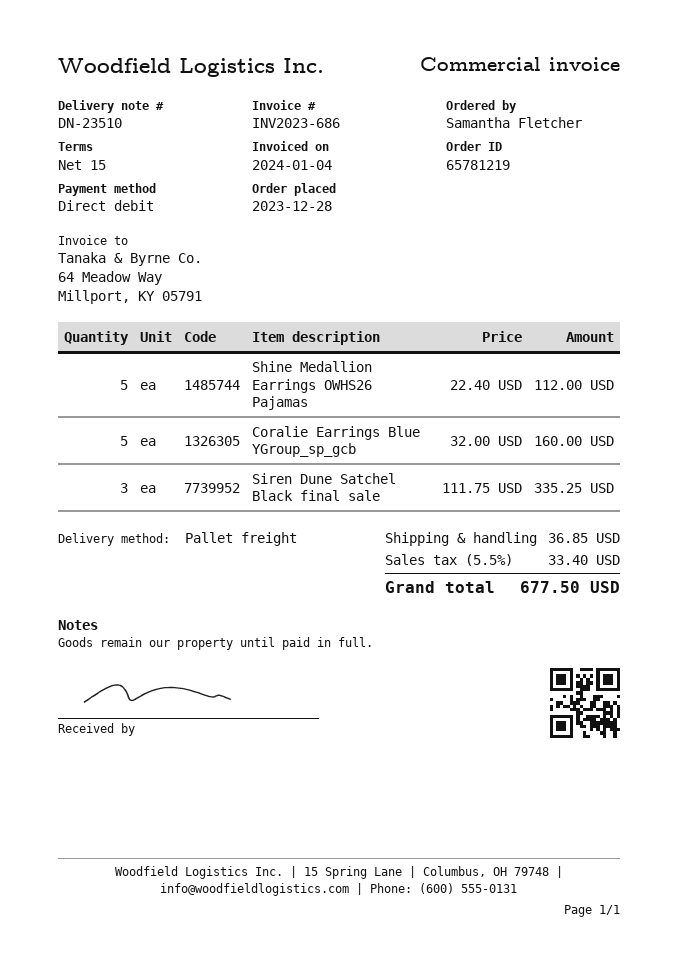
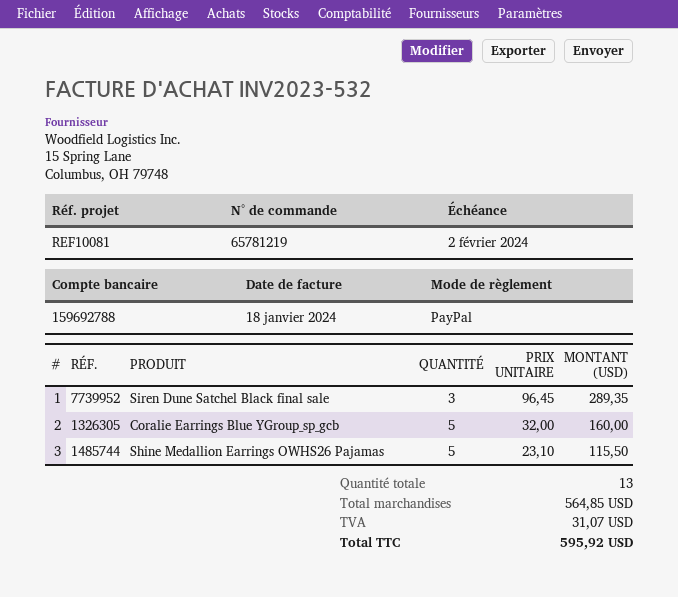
invoice number: INV2023-686 -> INV2023-532
invoice date: 2024-01-04 -> 2024-01-18
payment method: direct debit -> PayPal
Shine Medallion Earrings OWHS26 Pajamas: 5 x 22.40 = 112.00 -> 5 x 23.10 = 115.50
Siren Dune Satchel Black final sale: 3 x 111.75 = 335.25 -> 3 x 96.45 = 289.35
shipping: 36.85 -> none
tax: 33.40 -> 31.07
total: 677.50 -> 595.92

